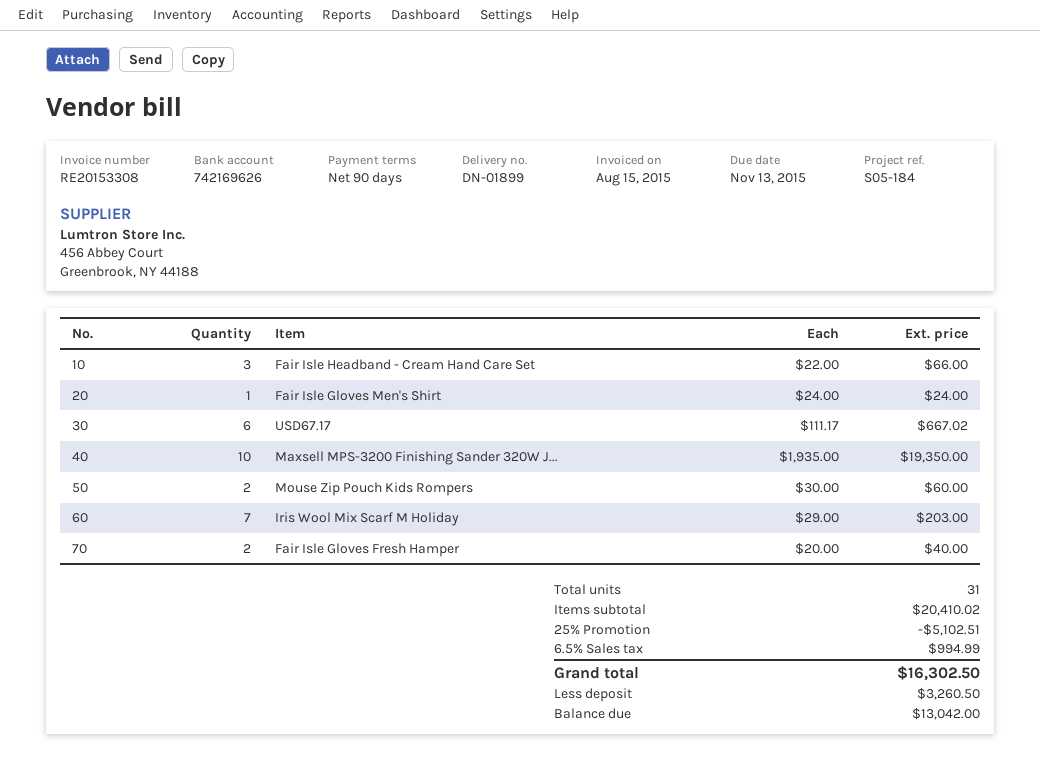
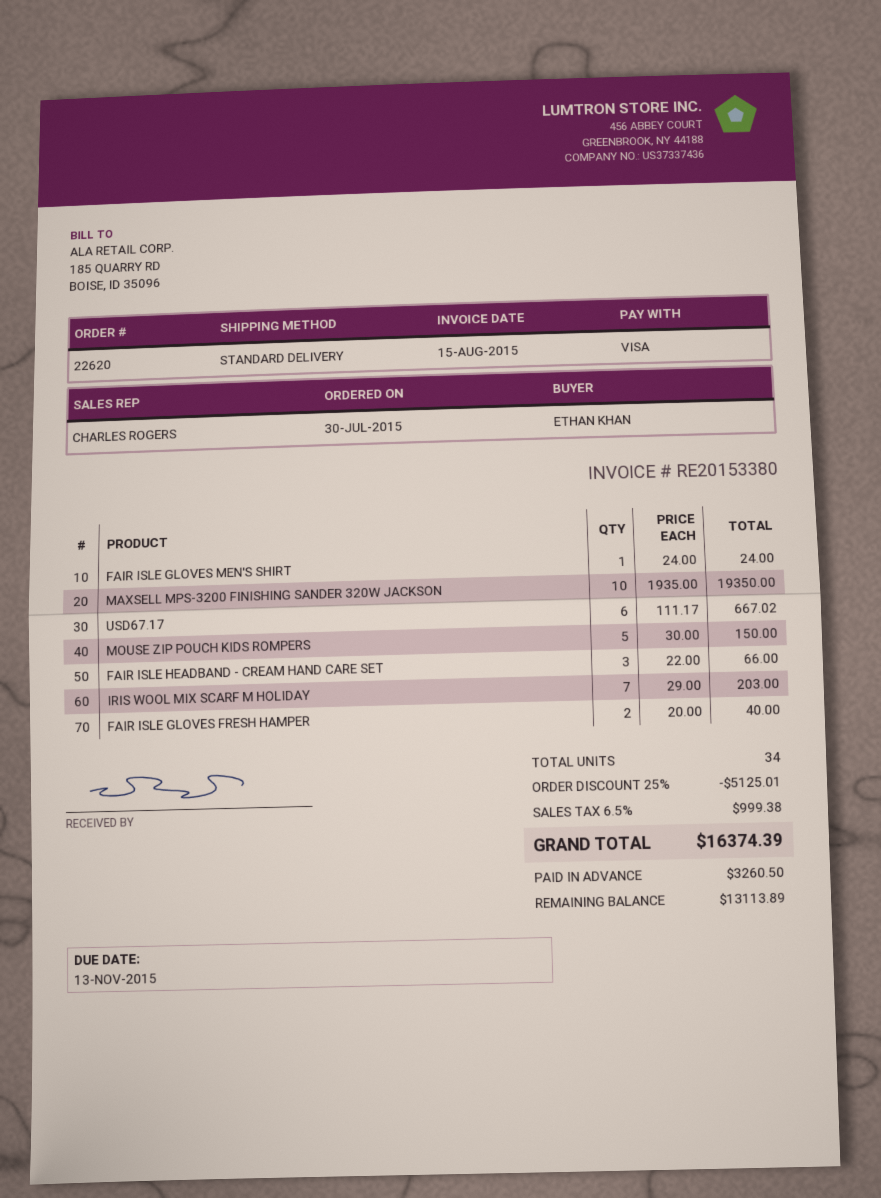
invoice number: RE20153308 -> RE20153380
Mouse Zip Pouch Kids Rompers: 2 x 30.00 = 60.00 -> 5 x 30.00 = 150.00
total quantity: 31 -> 34
discount: 25% = 5102.51 -> 25% = 5125.01
tax: 6.5% = 994.99 -> 6.5% = 999.38
total: 16302.50 -> 16374.39
balance: 13042.00 -> 13113.89

